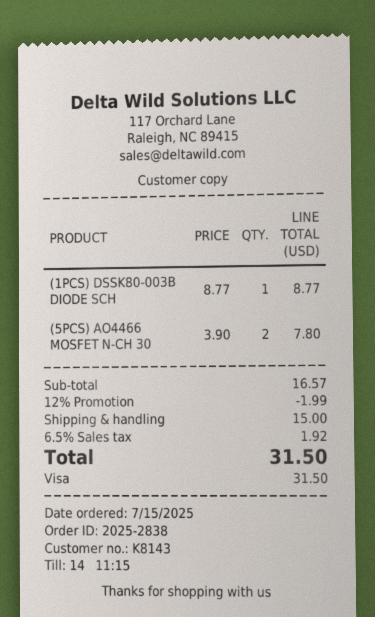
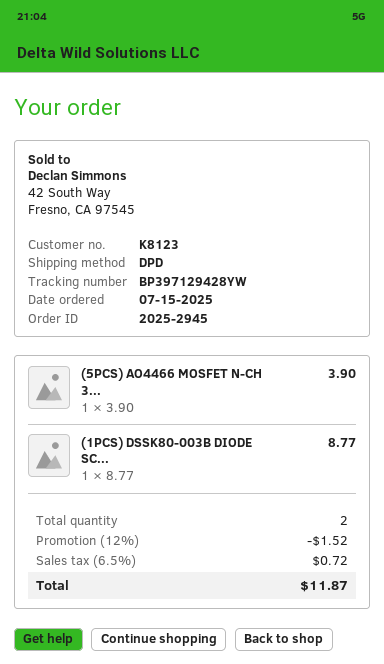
order number: 2025-2838 -> 2025-2945
customer number: K8143 -> K8123
(5PCS) AO4466 MOSFET N-CH 30: 2 x 3.90 = 7.80 -> 1 x 3.90 = 3.90
discount: 12% = 1.99 -> 12% = 1.52
shipping: 15.00 -> none
tax: 6.5% = 1.92 -> 6.5% = 0.72
total: 31.50 -> 11.87

